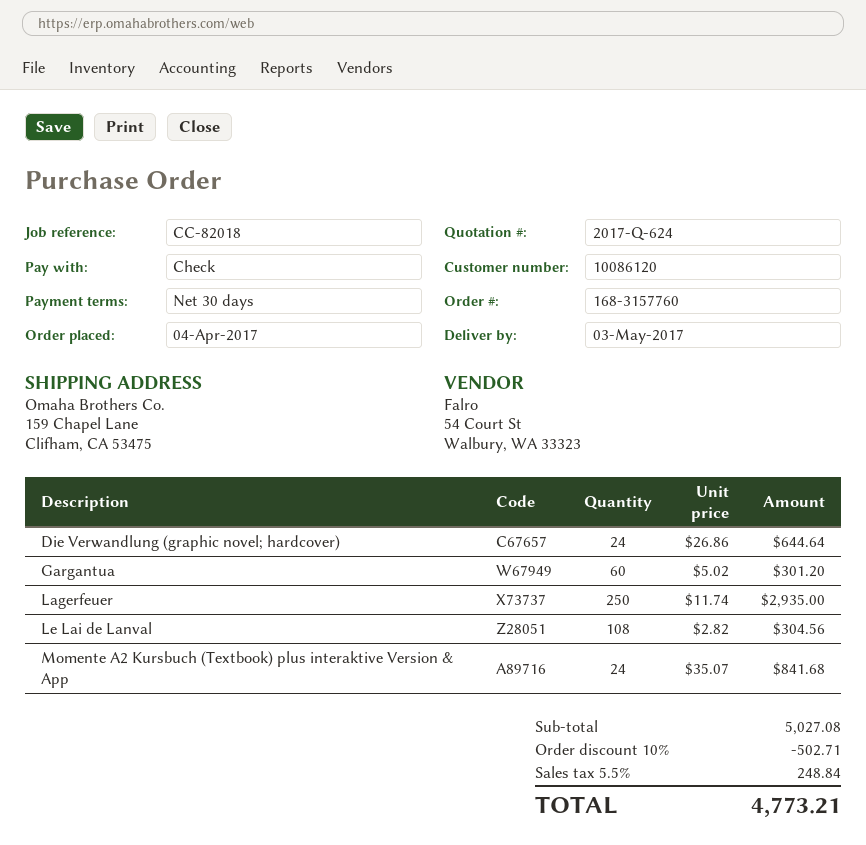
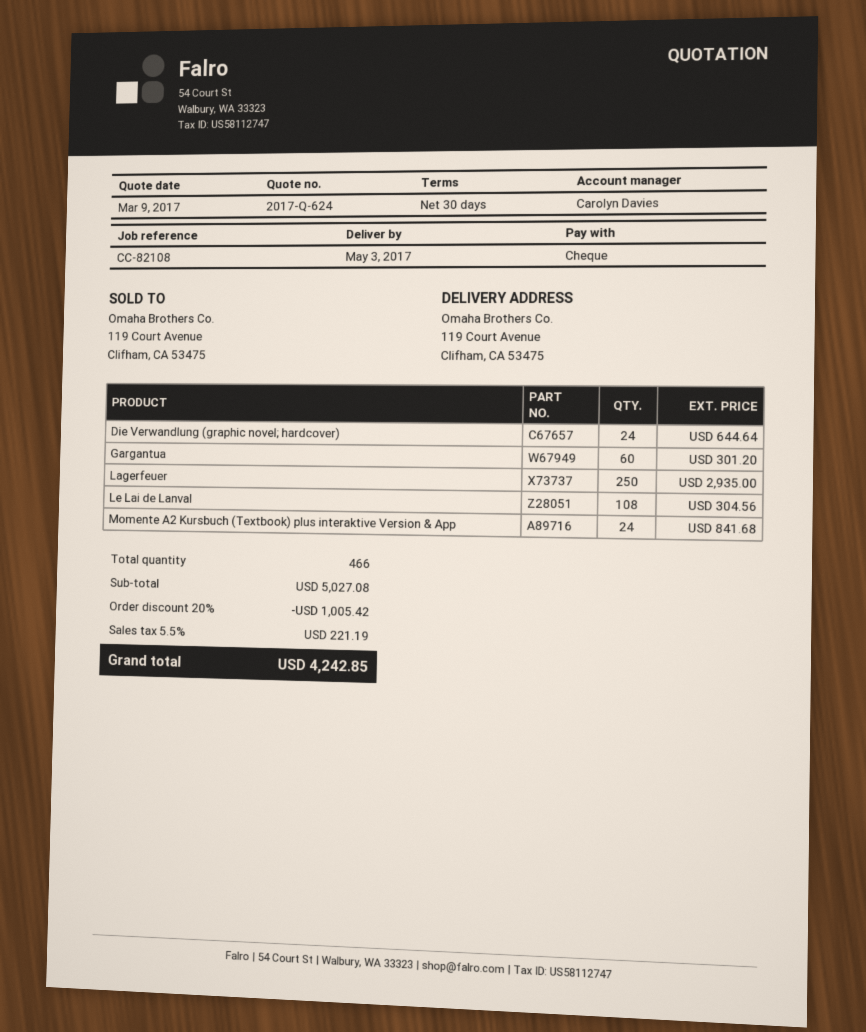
reference: CC-82018 -> CC-82108
ship to: 159 Chapel Lane, Clifham, CA 53475 -> 119 Court Avenue, Clifham, CA 53475
discount: 10% = 502.71 -> 20% = 1005.42
tax: 5.5% = 248.84 -> 5.5% = 221.19
total: 4773.21 -> 4242.85

